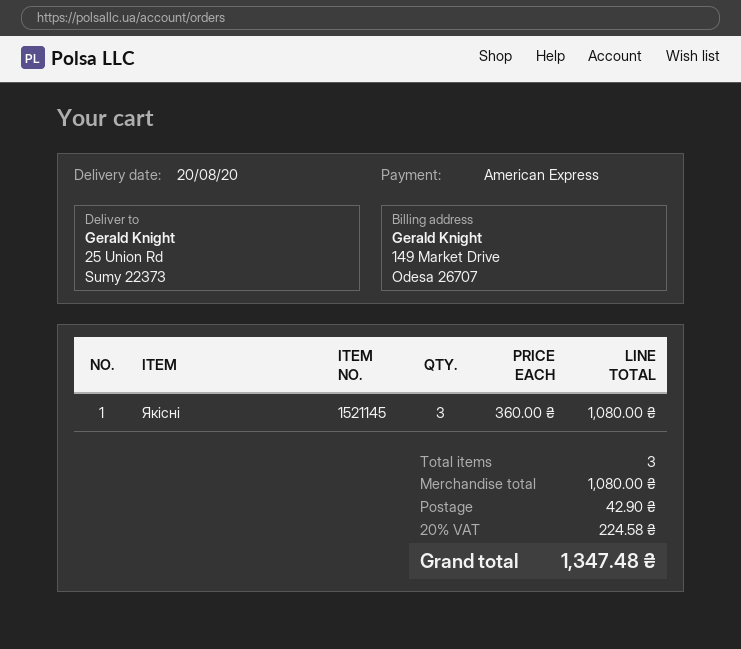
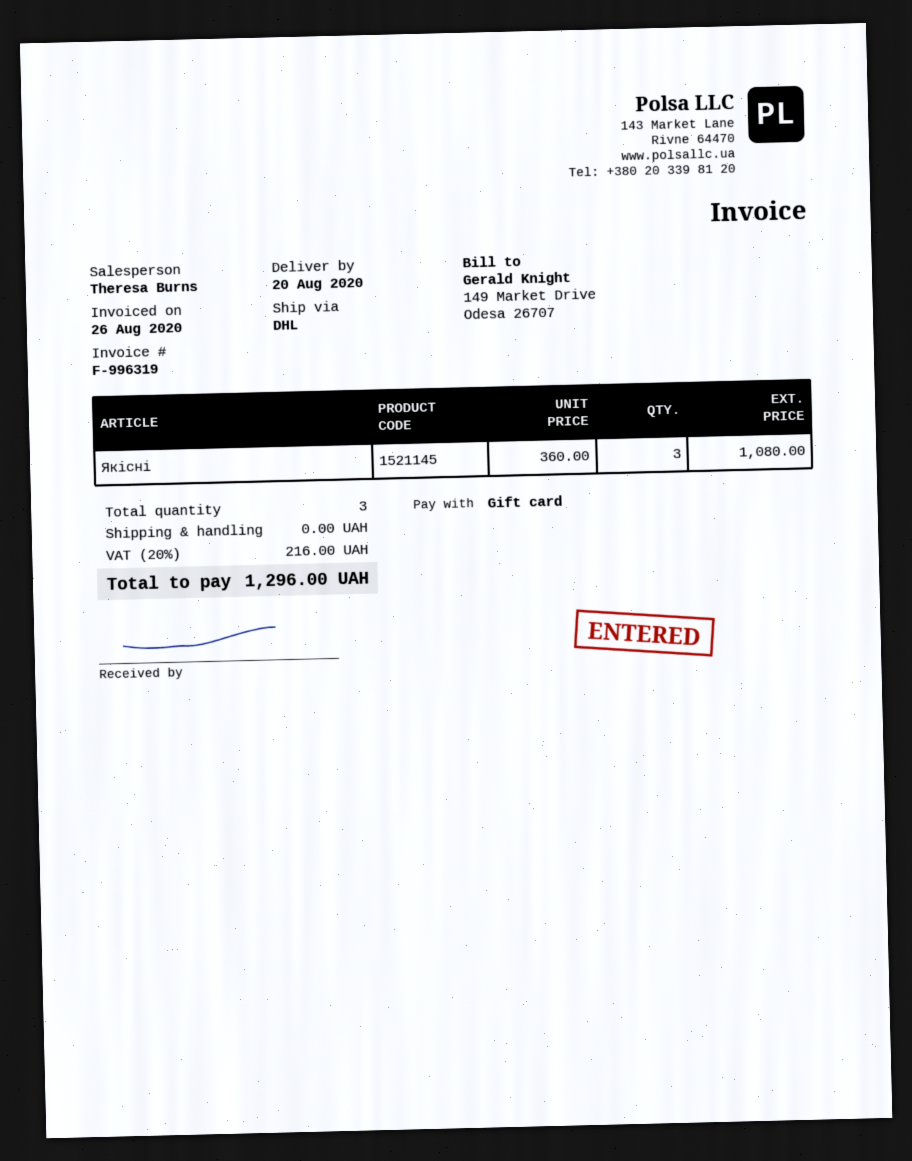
payment method: American Express -> gift card
shipping: 42.90 -> 0.00
tax: 20% = 224.58 -> 20% = 216.00
total: 1347.48 -> 1296.00

